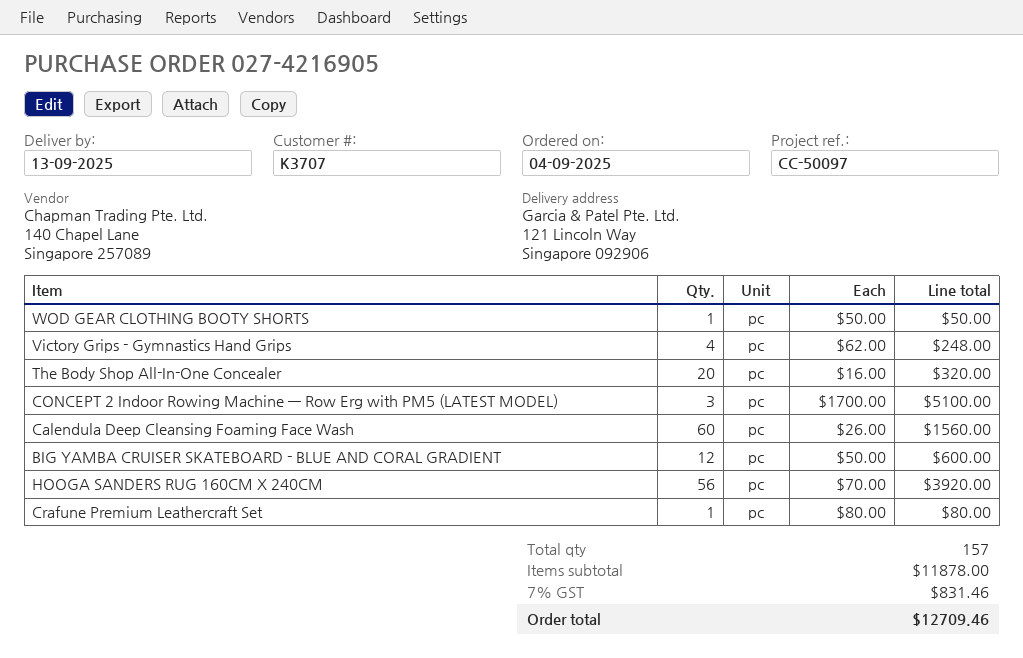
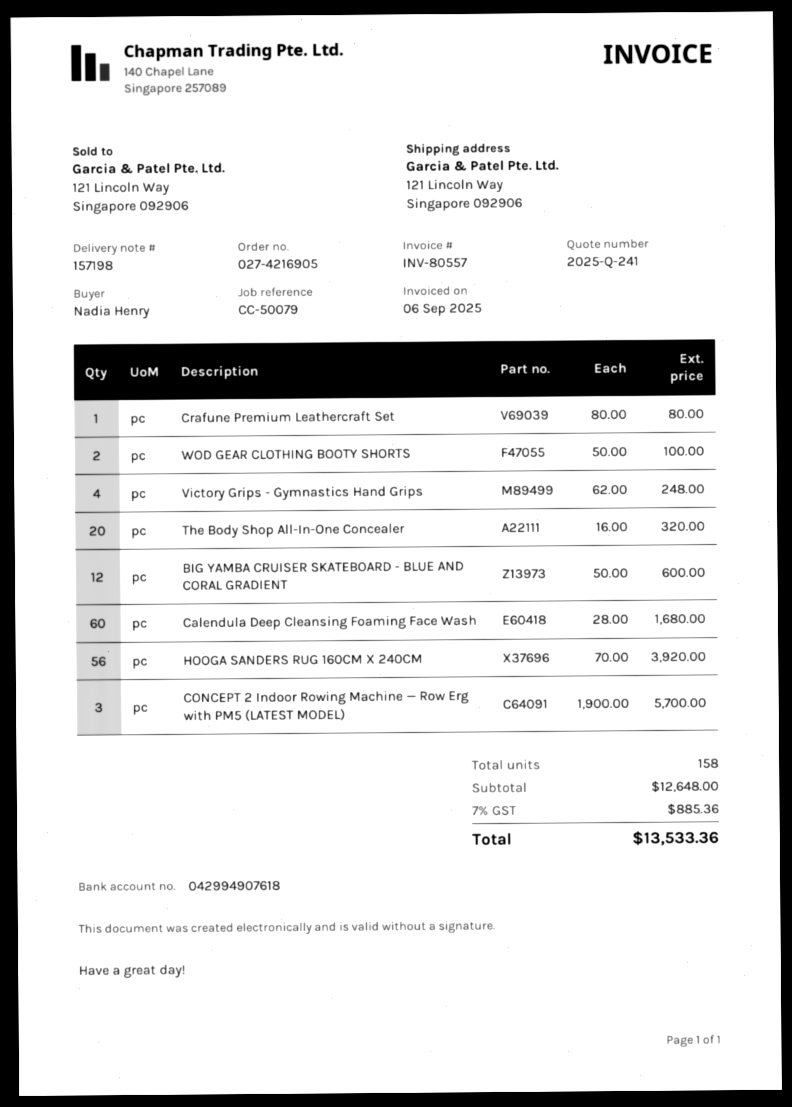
reference: CC-50097 -> CC-50079
WOD GEAR CLOTHING BOOTY SHORTS: 1 x 50.00 = 50.00 -> 2 x 50.00 = 100.00
CONCEPT 2 Indoor Rowing Machine — Row Erg with PM5 (LATEST MODEL): 3 x 1700.00 = 5100.00 -> 3 x 1900.00 = 5700.00
Calendula Deep Cleansing Foaming Face Wash: 60 x 26.00 = 1560.00 -> 60 x 28.00 = 1680.00
total quantity: 157 -> 158
subtotal: 11878.00 -> 12648.00
tax: 7% = 831.46 -> 7% = 885.36
total: 12709.46 -> 13533.36

